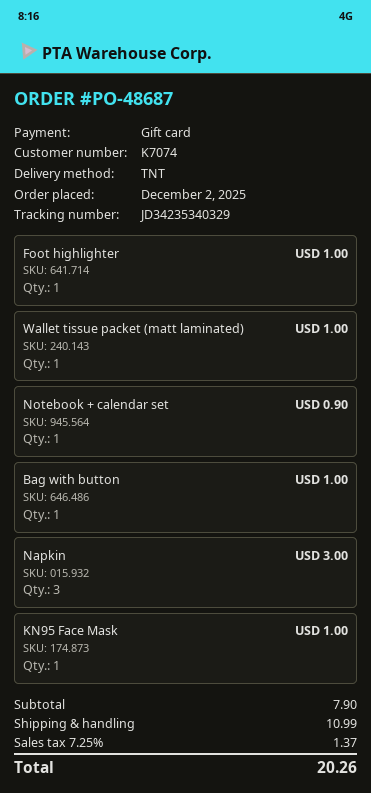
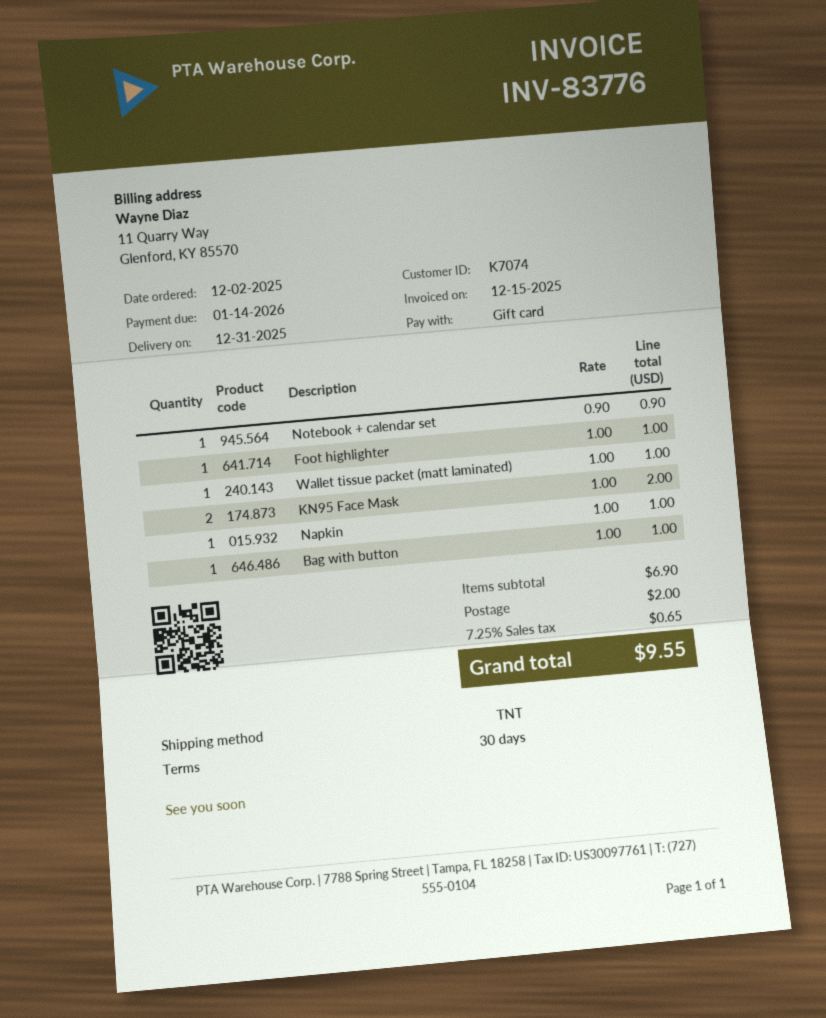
Napkin: 3 for 3.00 -> 1 for 1.00
KN95 Face Mask: 1 for 1.00 -> 2 for 2.00
subtotal: 7.90 -> 6.90
shipping: 10.99 -> 2.00
tax: 7.25% = 1.37 -> 7.25% = 0.65
total: 20.26 -> 9.55

